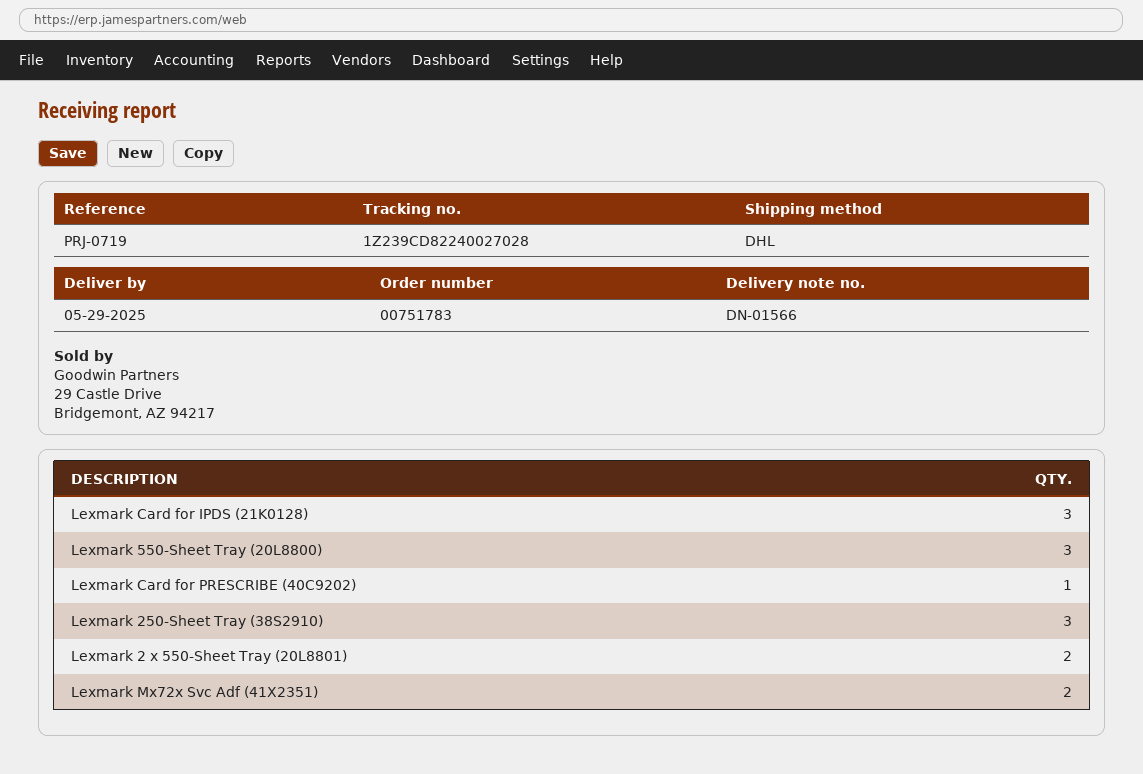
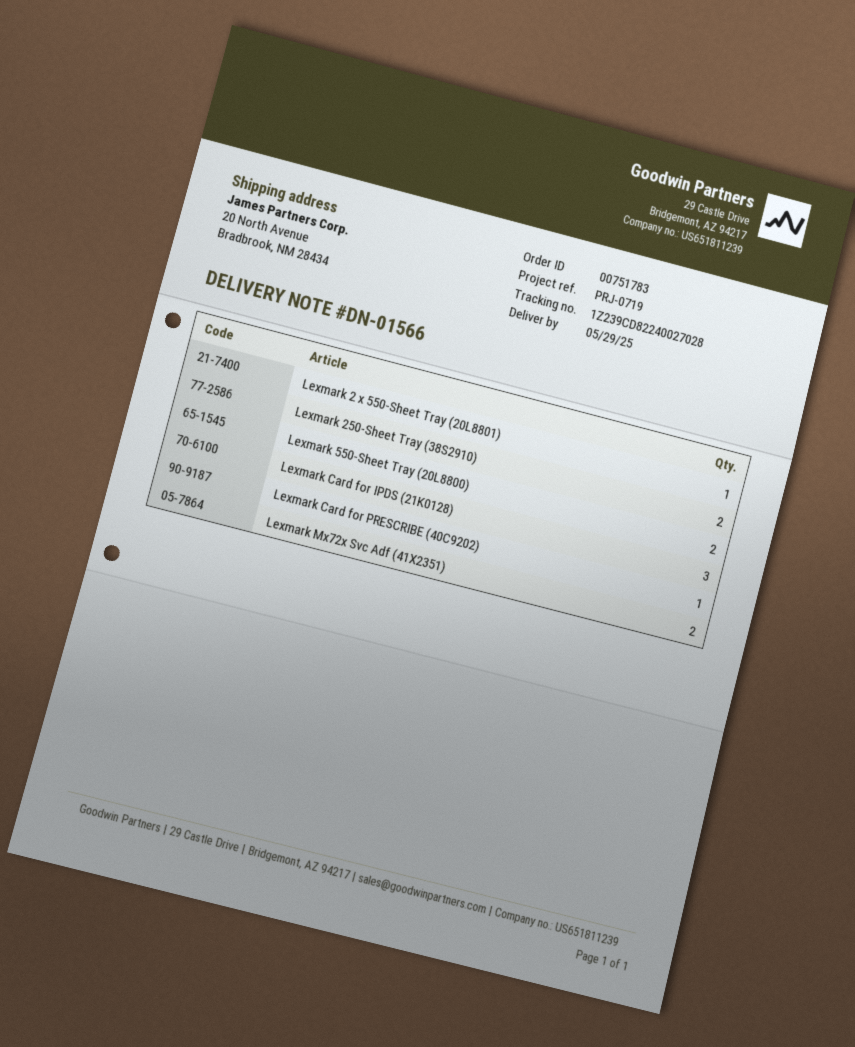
Lexmark 550-Sheet Tray (20L8800): 3 -> 2
Lexmark 250-Sheet Tray (38S2910): 3 -> 2
Lexmark 2 x 550-Sheet Tray (20L8801): 2 -> 1

